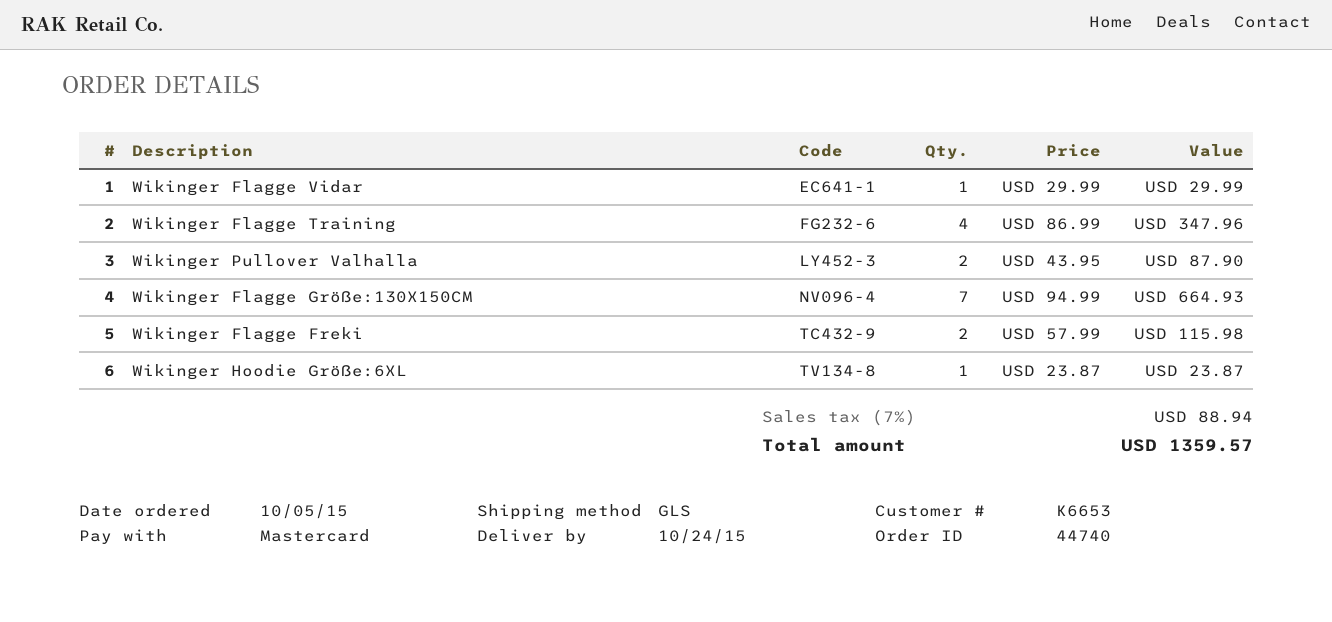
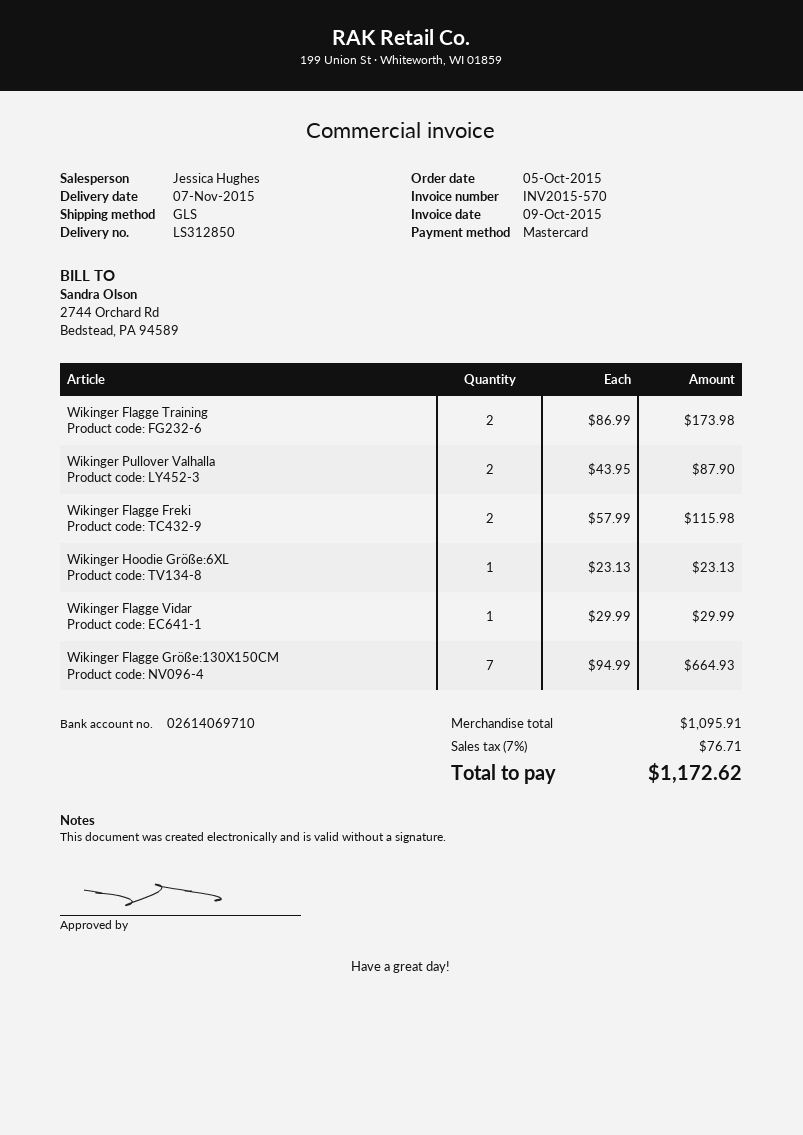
delivery date: 2015-10-24 -> 2015-11-07
Wikinger Flagge Training: 4 x 86.99 = 347.96 -> 2 x 86.99 = 173.98
Wikinger Hoodie Größe:6XL: 1 x 23.87 = 23.87 -> 1 x 23.13 = 23.13
tax: 7% = 88.94 -> 7% = 76.71
total: 1359.57 -> 1172.62

